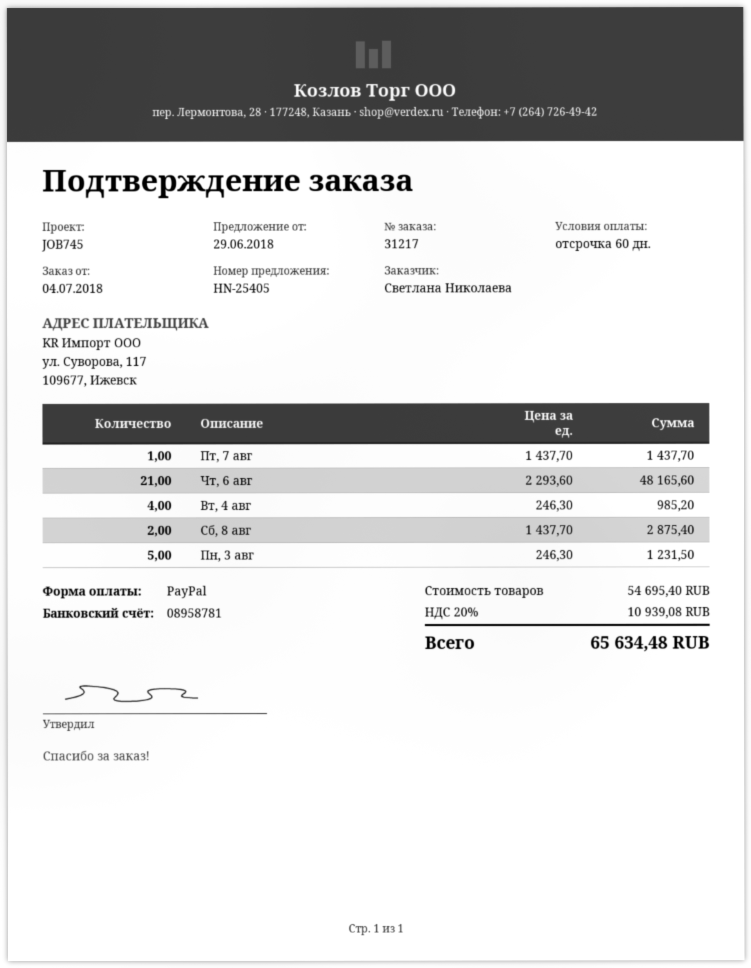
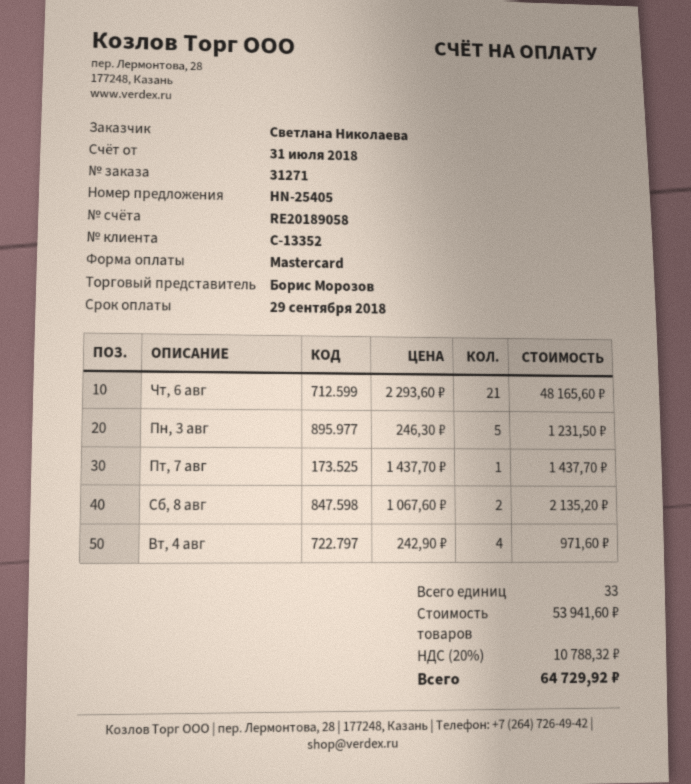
order number: 31217 -> 31271
payment method: PayPal -> Mastercard
Вт, 4 авг: 4 x 246.30 = 985.20 -> 4 x 242.90 = 971.60
Сб, 8 авг: 2 x 1437.70 = 2875.40 -> 2 x 1067.60 = 2135.20
subtotal: 54695.40 -> 53941.60
tax: 20% = 10939.08 -> 20% = 10788.32
total: 65634.48 -> 64729.92

